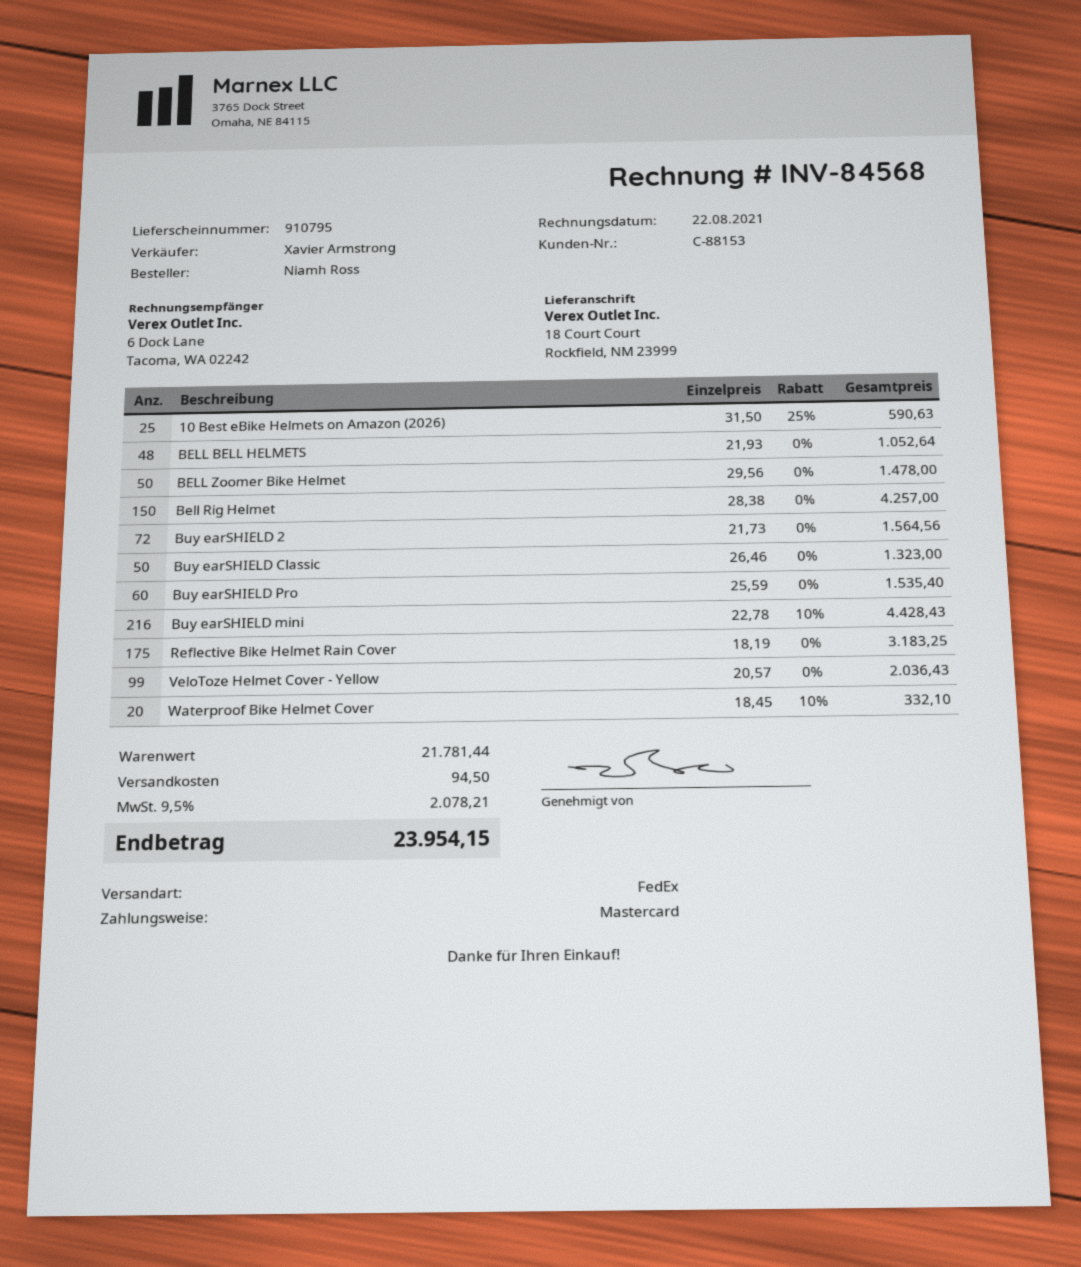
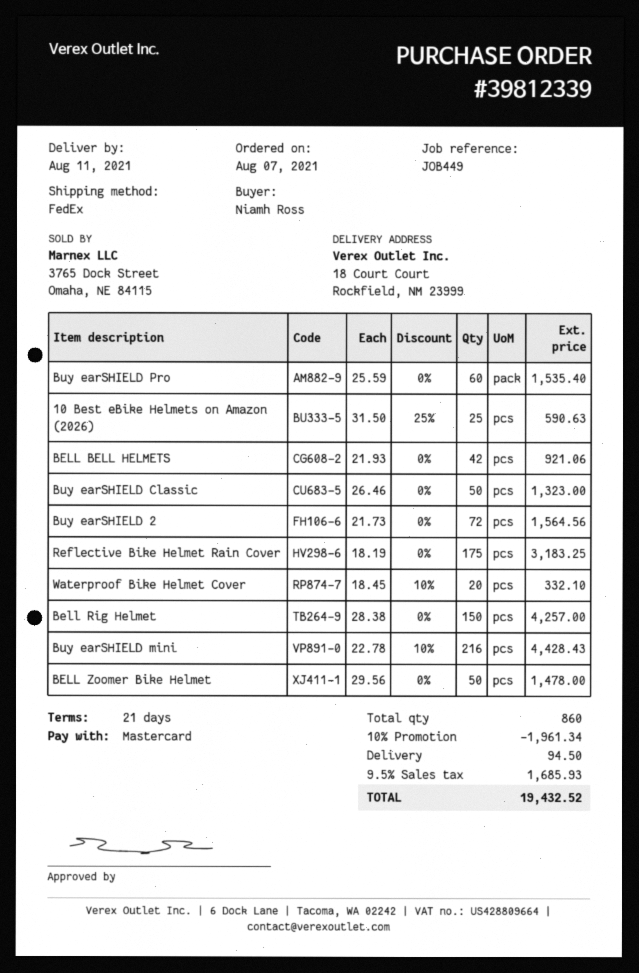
BELL BELL HELMETS: 48 x 21.93 = 1052.64 -> 42 x 21.93 = 921.06
VeloToze Helmet Cover - Yellow: 99 x 20.57 = 2036.43 -> none
discount: none -> 10% = 1961.34
tax: 9.5% = 2078.21 -> 9.5% = 1685.93
total: 23954.15 -> 19432.52

